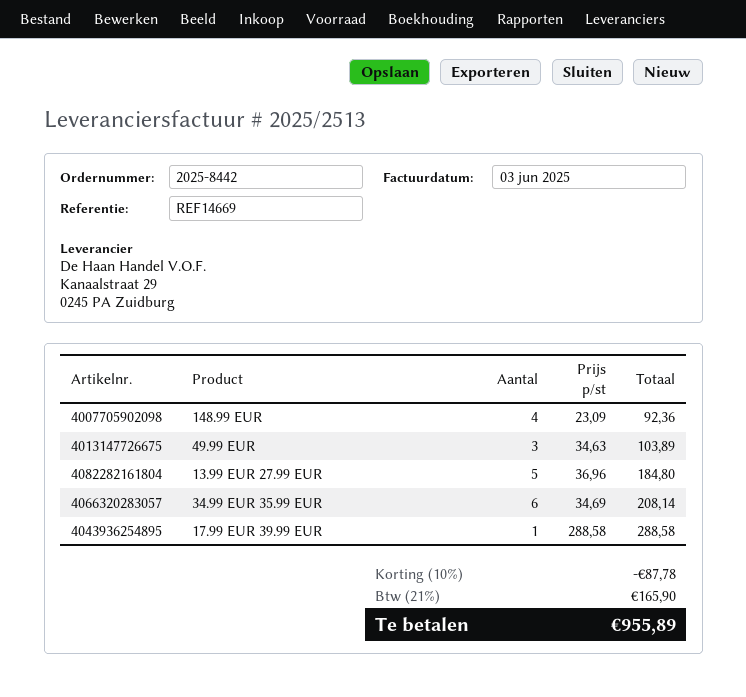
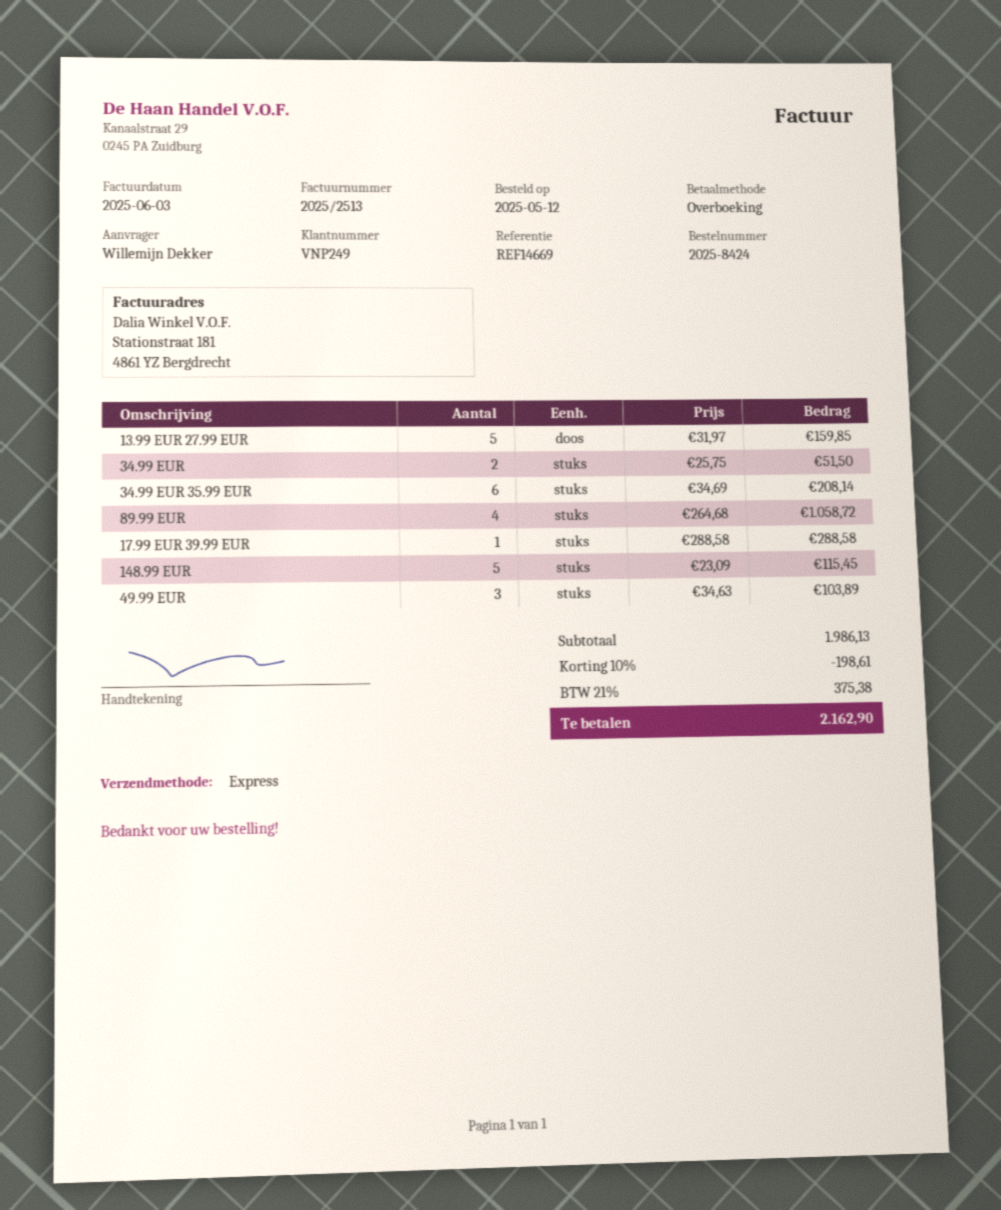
order number: 2025-8442 -> 2025-8424
148.99 EUR: 4 x 23.09 = 92.36 -> 5 x 23.09 = 115.45
13.99 EUR 27.99 EUR: 5 x 36.96 = 184.80 -> 5 x 31.97 = 159.85
34.99 EUR: none -> 2 x 25.75 = 51.50
89.99 EUR: none -> 4 x 264.68 = 1058.72
discount: 10% = 87.78 -> 10% = 198.61
tax: 21% = 165.90 -> 21% = 375.38
total: 955.89 -> 2162.90

